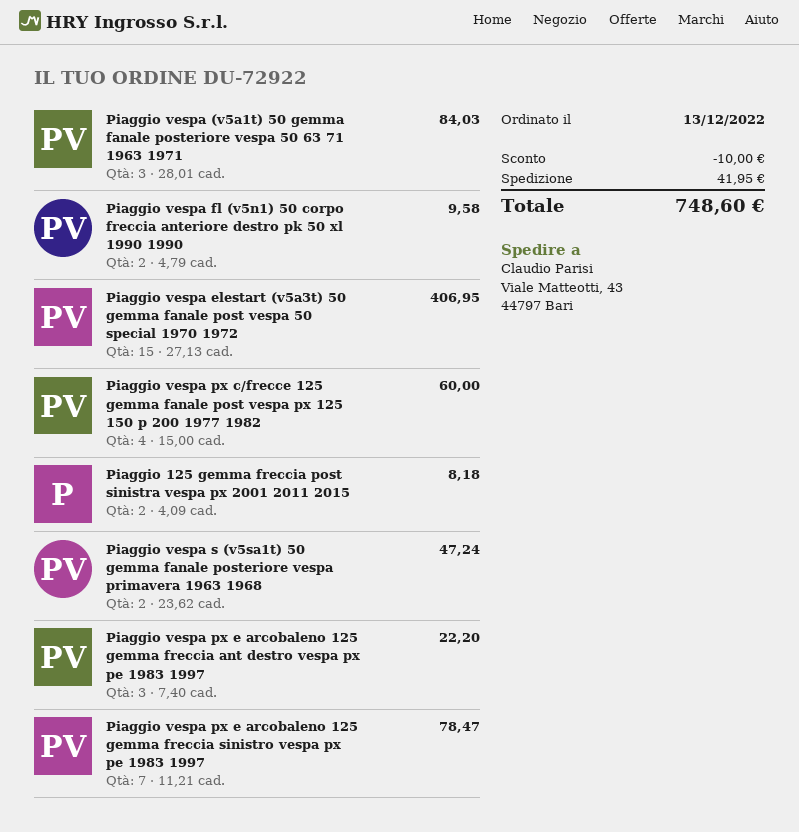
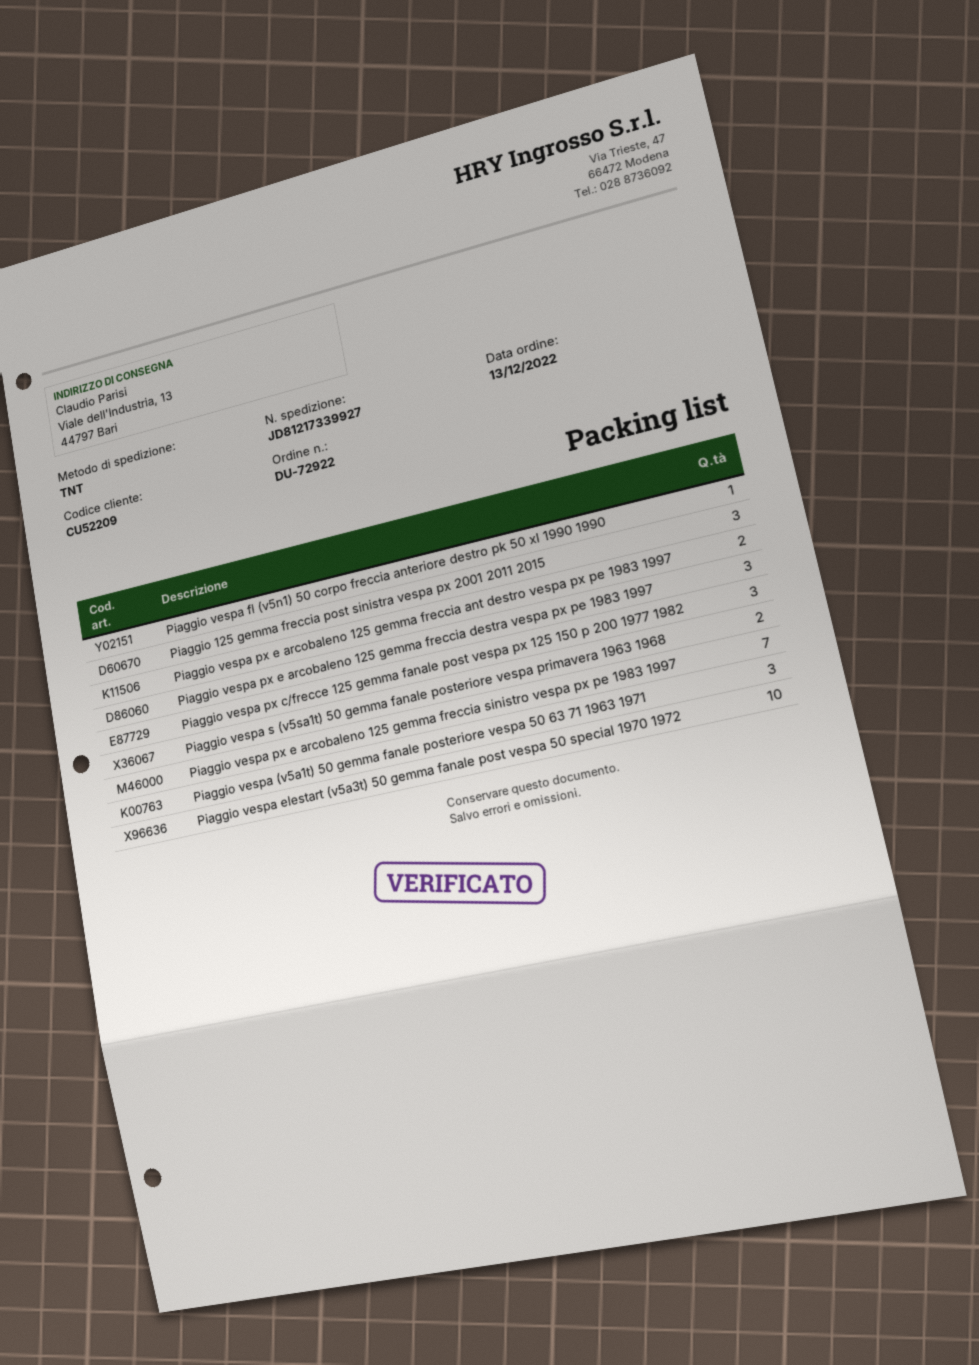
ship to: Viale Matteotti, 43, 44797 Bari -> Viale dell'Industria, 13, 44797 Bari
Piaggio vespa fl (v5n1) 50 corpo freccia anteriore destro pk 50 xl 1990 1990: 2 -> 1
Piaggio vespa elestart (v5a3t) 50 gemma fanale post vespa 50 special 1970 1972: 15 -> 10
Piaggio vespa px c/frecce 125 gemma fanale post vespa px 125 150 p 200 1977 1982: 4 -> 3
Piaggio 125 gemma freccia post sinistra vespa px 2001 2011 2015: 2 -> 3
Piaggio vespa px e arcobaleno 125 gemma freccia ant destro vespa px pe 1983 1997: 3 -> 2
Piaggio vespa px e arcobaleno 125 gemma freccia destra vespa px pe 1983 1997: none -> 3

